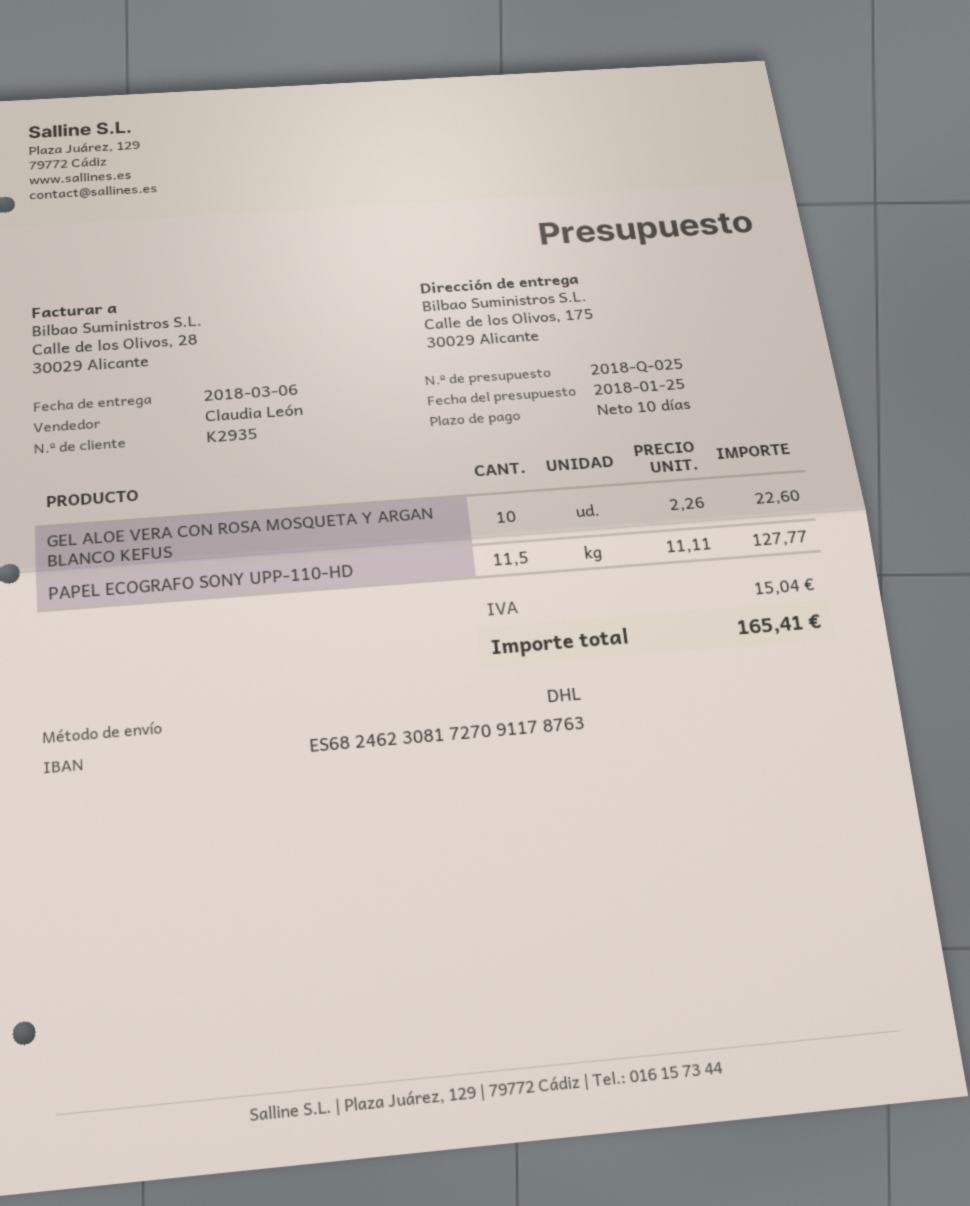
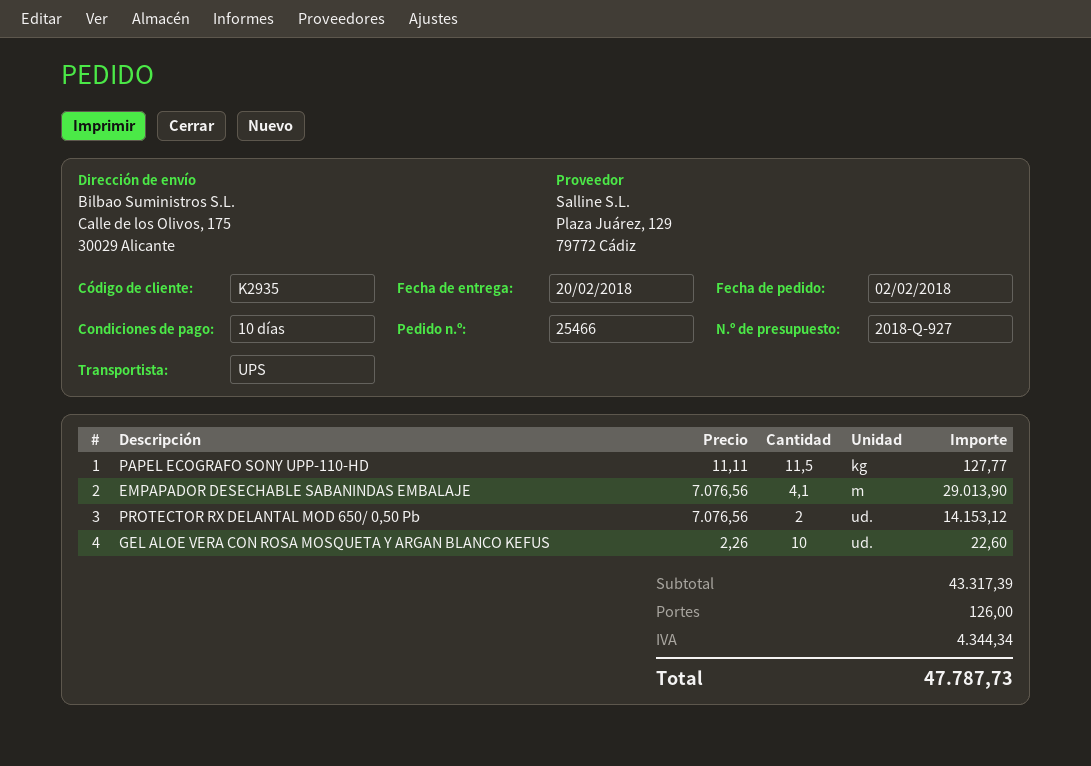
quote number: 2018-Q-025 -> 2018-Q-927
delivery date: 2018-03-06 -> 2018-02-20
shipping method: DHL -> UPS
EMPAPADOR DESECHABLE SABANINDAS EMBALAJE: none -> 4.1 x 7076.56 = 29013.90
PROTECTOR RX DELANTAL MOD 650/ 0,50 Pb: none -> 2 x 7076.56 = 14153.12
shipping: none -> 126.00
tax: 15.04 -> 4344.34
total: 165.41 -> 47787.73

